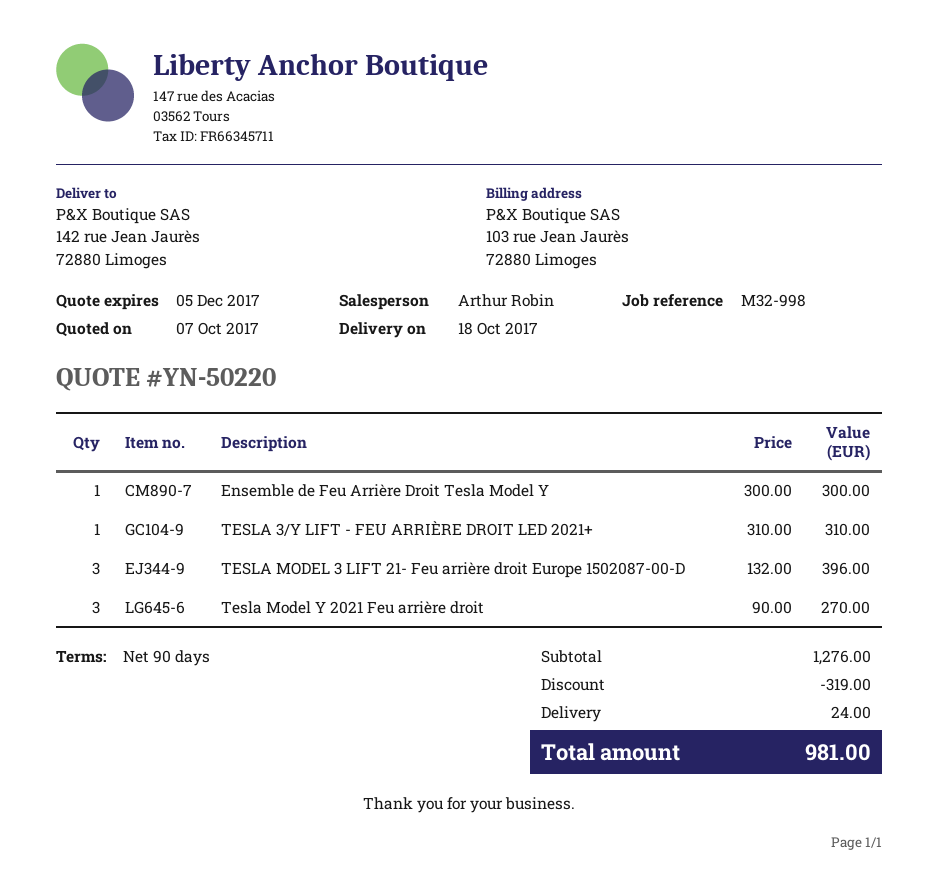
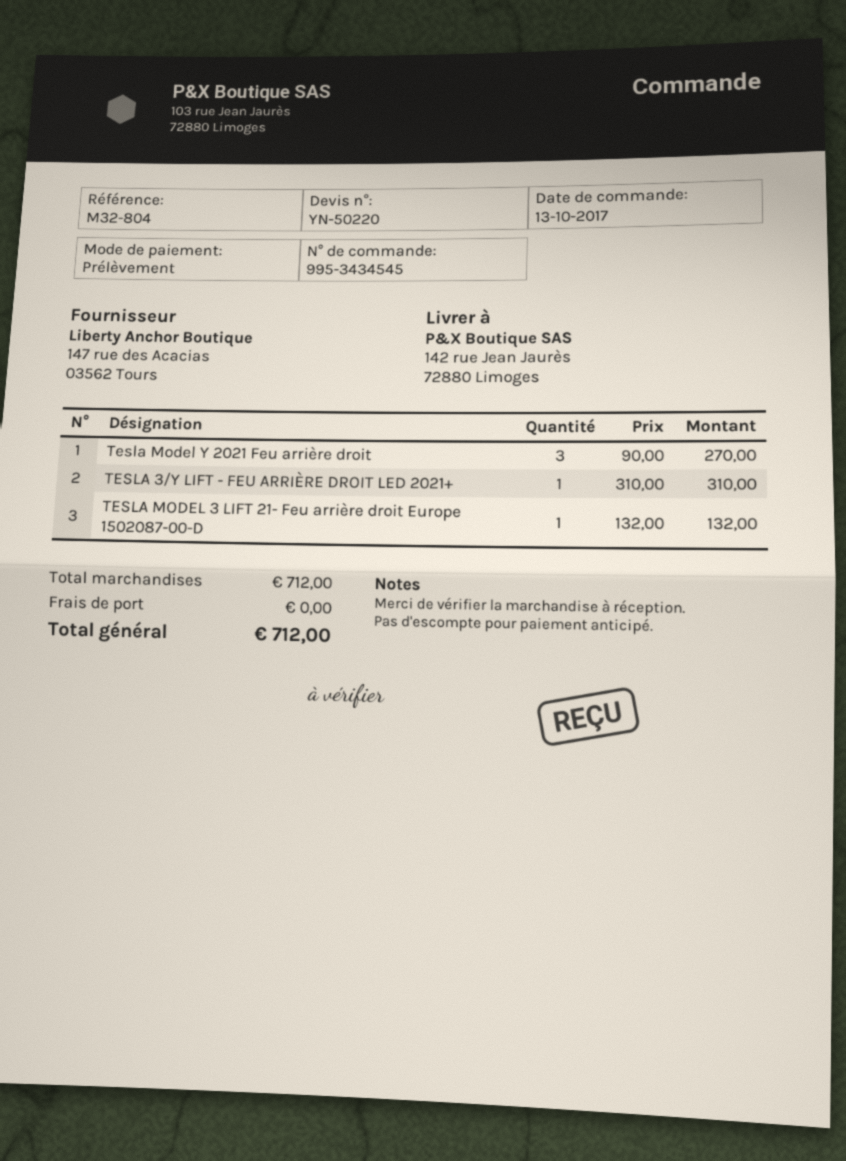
reference: M32-998 -> M32-804
Ensemble de Feu Arrière Droit Tesla Model Y: 1 x 300.00 = 300.00 -> none
TESLA MODEL 3 LIFT 21- Feu arrière droit Europe 1502087-00-D: 3 x 132.00 = 396.00 -> 1 x 132.00 = 132.00
subtotal: 1276.00 -> 712.00
discount: 319.00 -> none
shipping: 24.00 -> 0.00
total: 981.00 -> 712.00

